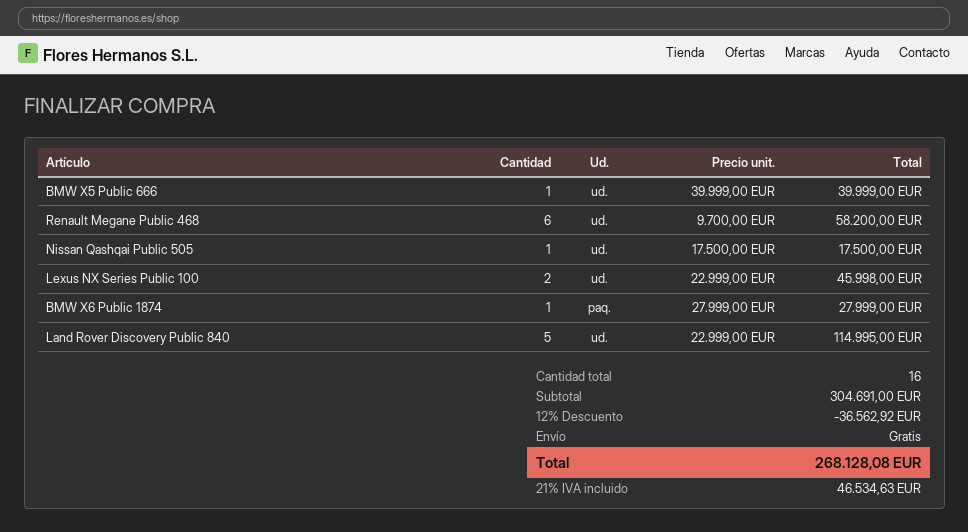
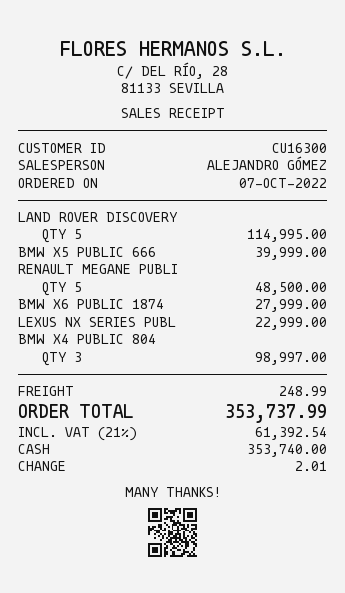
Renault Megane Public 468: 6 for 58200.00 -> 5 for 48500.00
Nissan Qashqai Public 505: 1 for 17500.00 -> none
Lexus NX Series Public 100: 2 for 45998.00 -> 1 for 22999.00
BMW X4 PUBLIC 804: none -> 3 for 98997.00
discount: 12% = 36562.92 -> none
shipping: 0.00 -> 248.99
tax: 21% = 46534.63 -> 21% = 61392.54
total: 268128.08 -> 353737.99

